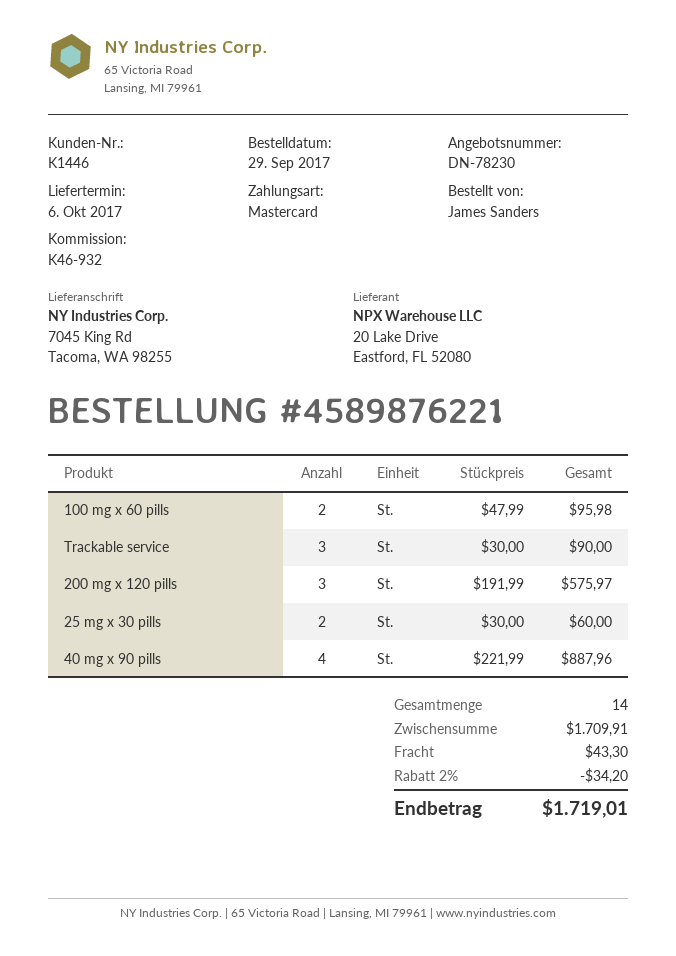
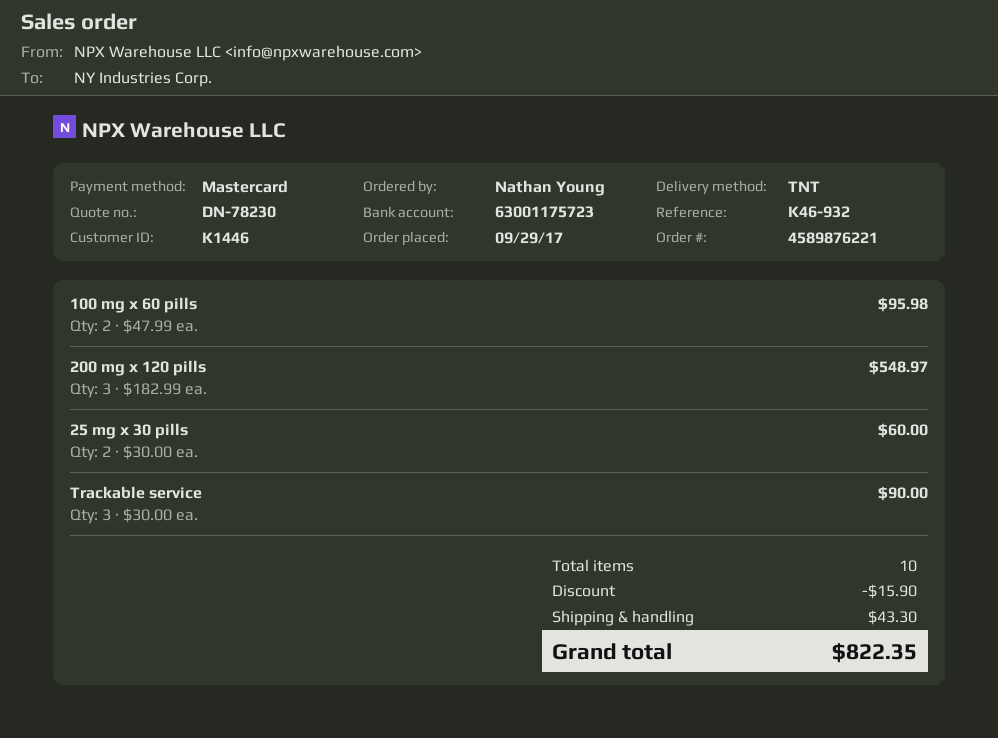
ordered by: James Sanders -> Nathan Young
200 mg x 120 pills: 3 x 191.99 = 575.97 -> 3 x 182.99 = 548.97
40 mg x 90 pills: 4 x 221.99 = 887.96 -> none
total quantity: 14 -> 10
discount: 34.20 -> 15.90
total: 1719.01 -> 822.35

